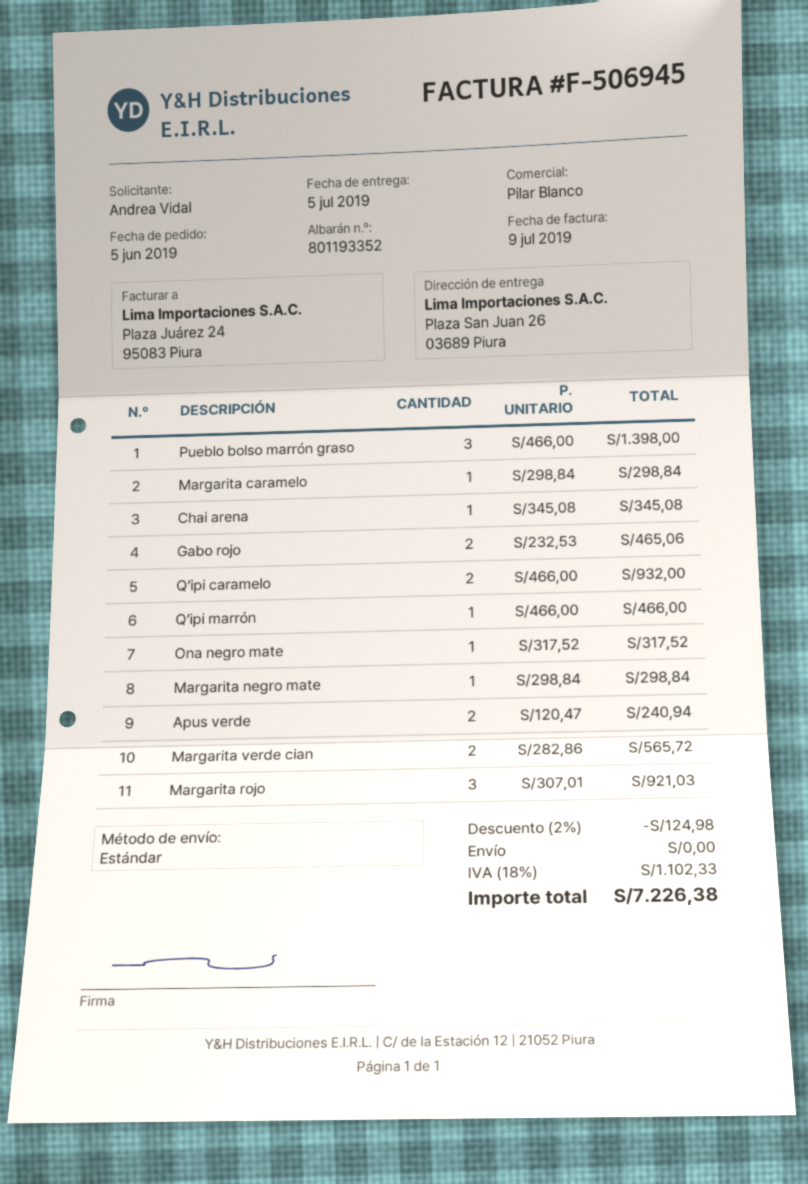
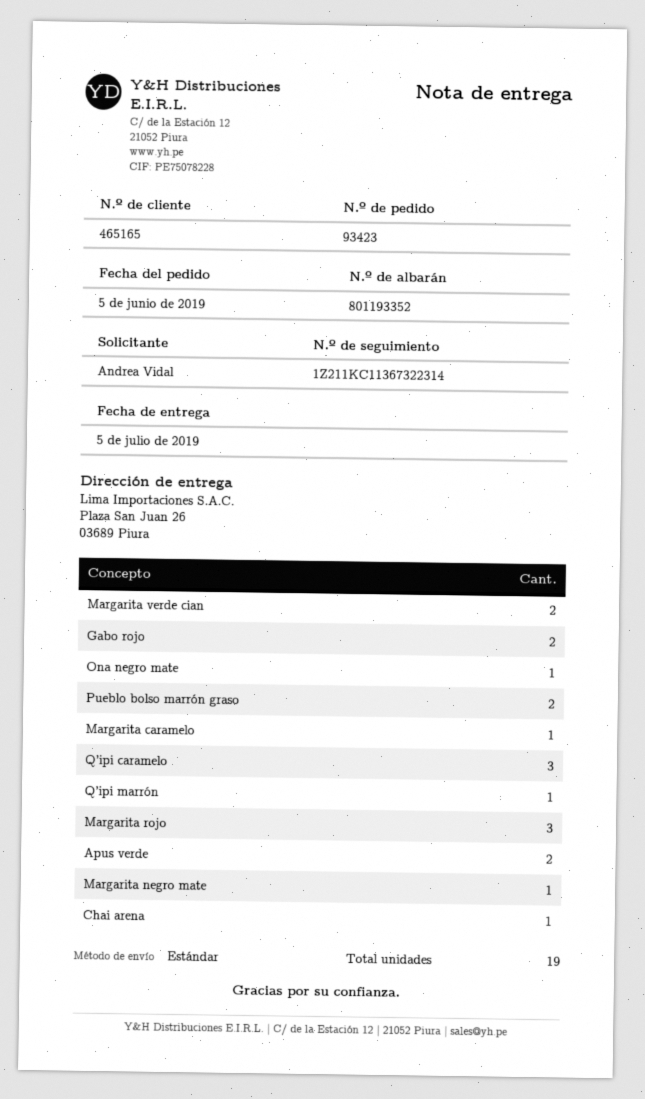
Pueblo bolso marrón graso: 3 -> 2
Q’ipi caramelo: 2 -> 3

